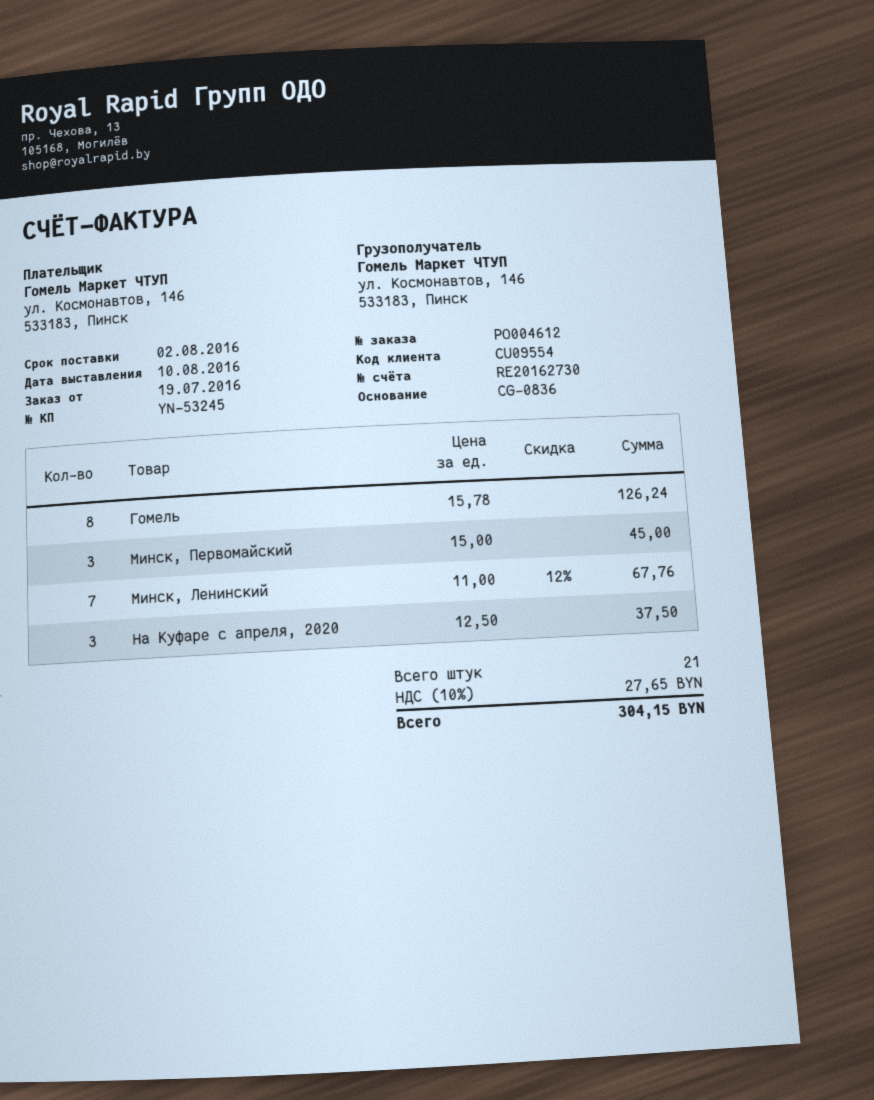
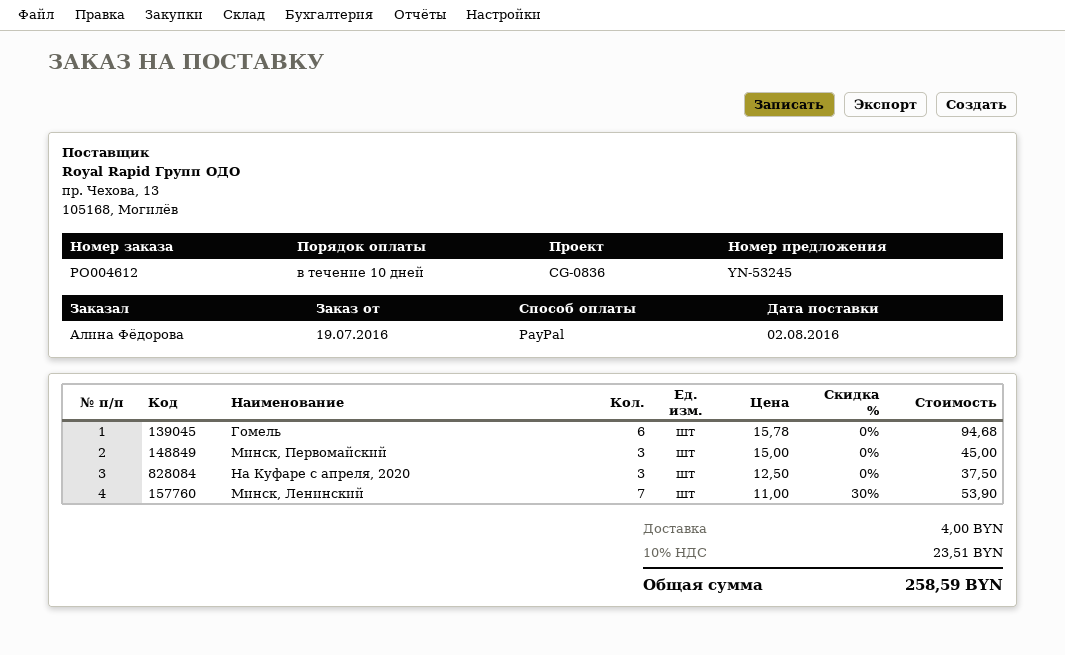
Гомель: 8 x 15.78 = 126.24 -> 6 x 15.78 = 94.68
Минск, Ленинский: 7 x 11.00 - 12% = 67.76 -> 7 x 11.00 - 30% = 53.90
shipping: none -> 4.00
tax: 10% = 27.65 -> 10% = 23.51
total: 304.15 -> 258.59

